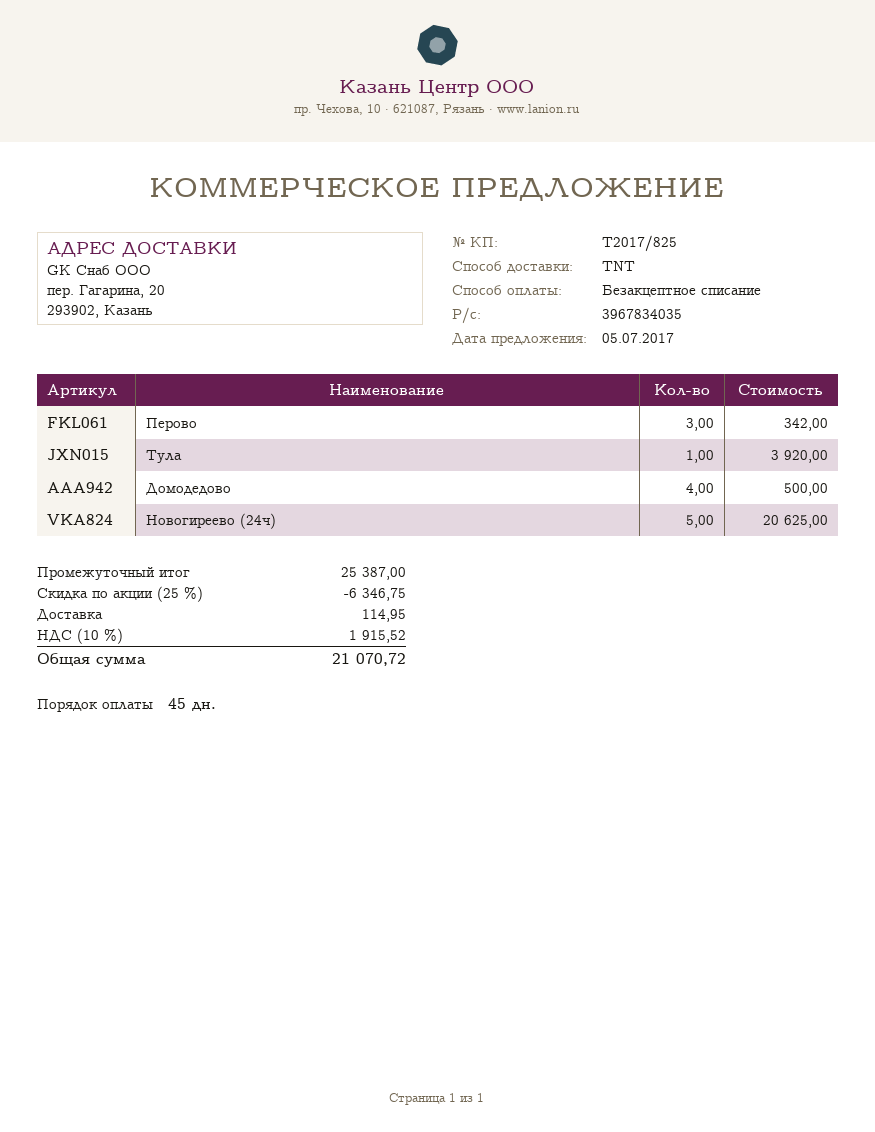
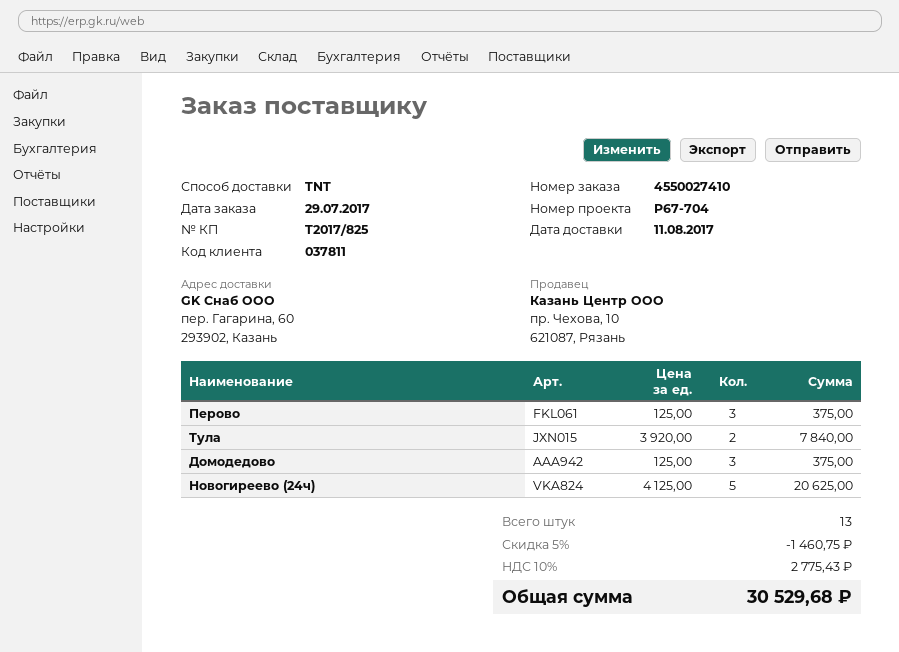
ship to: пер. Гагарина, 20, 293902, Казань -> пер. Гагарина, 60, 293902, Казань
Перово: 3 for 342.00 -> 3 for 375.00
Тула: 1 for 3920.00 -> 2 for 7840.00
Домодедово: 4 for 500.00 -> 3 for 375.00
discount: 25% = 6346.75 -> 5% = 1460.75
shipping: 114.95 -> none
tax: 10% = 1915.52 -> 10% = 2775.43
total: 21070.72 -> 30529.68

